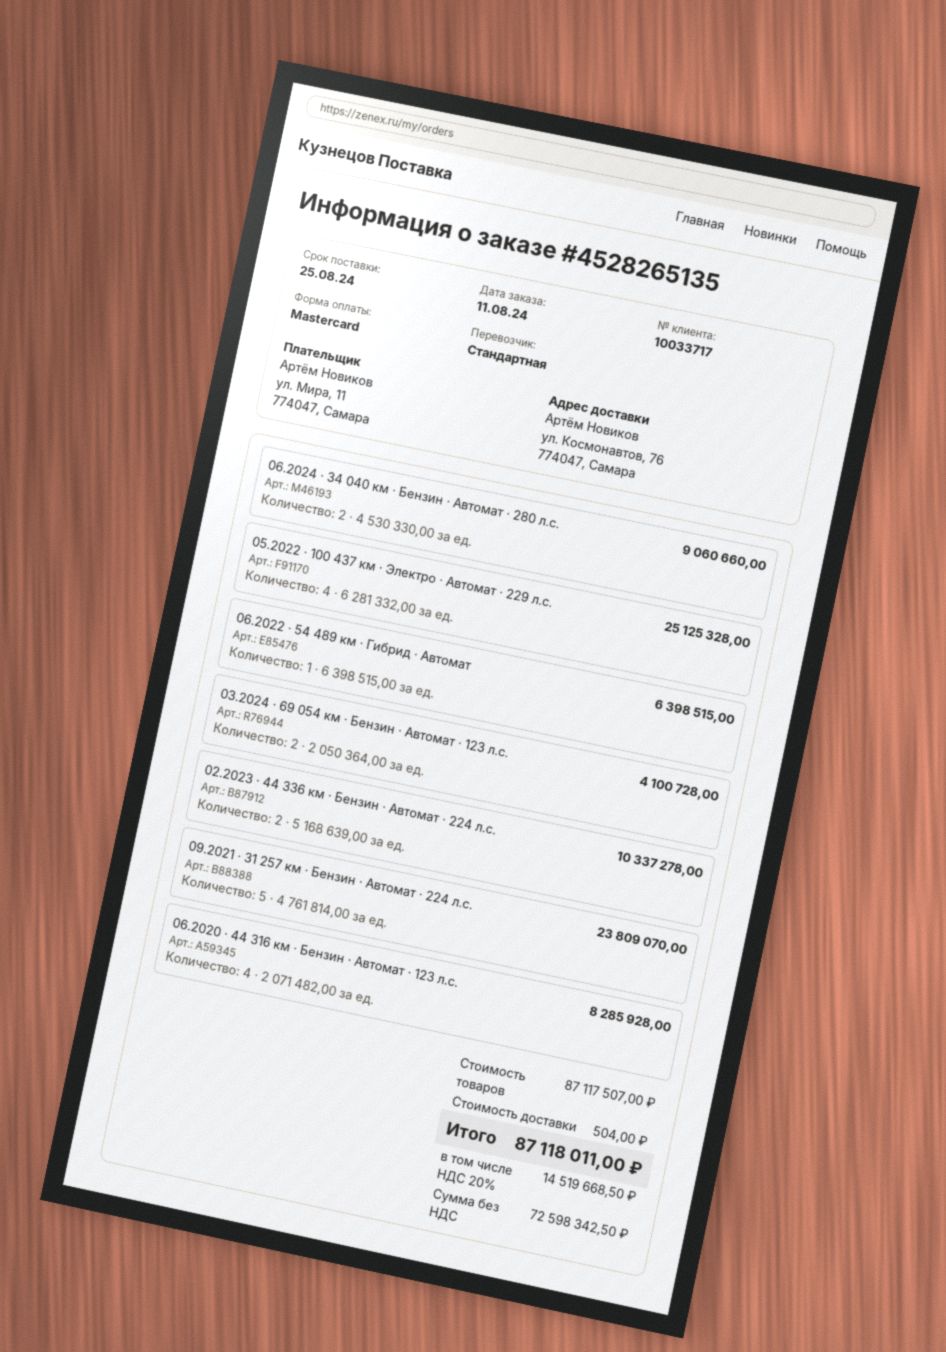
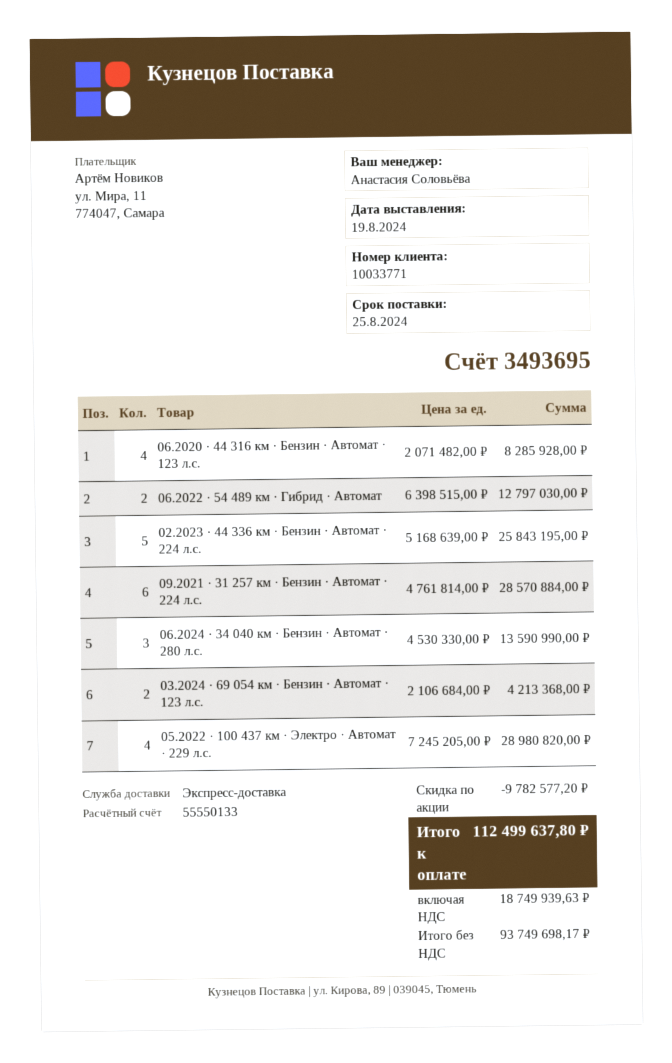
customer number: 10033717 -> 10033771
shipping method: standard -> express
06.2024 · 34 040 км · Бензин · Автомат · 280 л.с.: 2 x 4530330.00 = 9060660.00 -> 3 x 4530330.00 = 13590990.00
05.2022 · 100 437 км · Электро · Автомат · 229 л.с.: 4 x 6281332.00 = 25125328.00 -> 4 x 7245205.00 = 28980820.00
06.2022 · 54 489 км · Гибрид · Автомат: 1 x 6398515.00 = 6398515.00 -> 2 x 6398515.00 = 12797030.00
03.2024 · 69 054 км · Бензин · Автомат · 123 л.с.: 2 x 2050364.00 = 4100728.00 -> 2 x 2106684.00 = 4213368.00
02.2023 · 44 336 км · Бензин · Автомат · 224 л.с.: 2 x 5168639.00 = 10337278.00 -> 5 x 5168639.00 = 25843195.00
09.2021 · 31 257 км · Бензин · Автомат · 224 л.с.: 5 x 4761814.00 = 23809070.00 -> 6 x 4761814.00 = 28570884.00
discount: none -> 9782577.20
shipping: 504.00 -> none
net: 72598342.50 -> 93749698.17
tax: 14519668.50 -> 18749939.63
total: 87118011.00 -> 112499637.80

